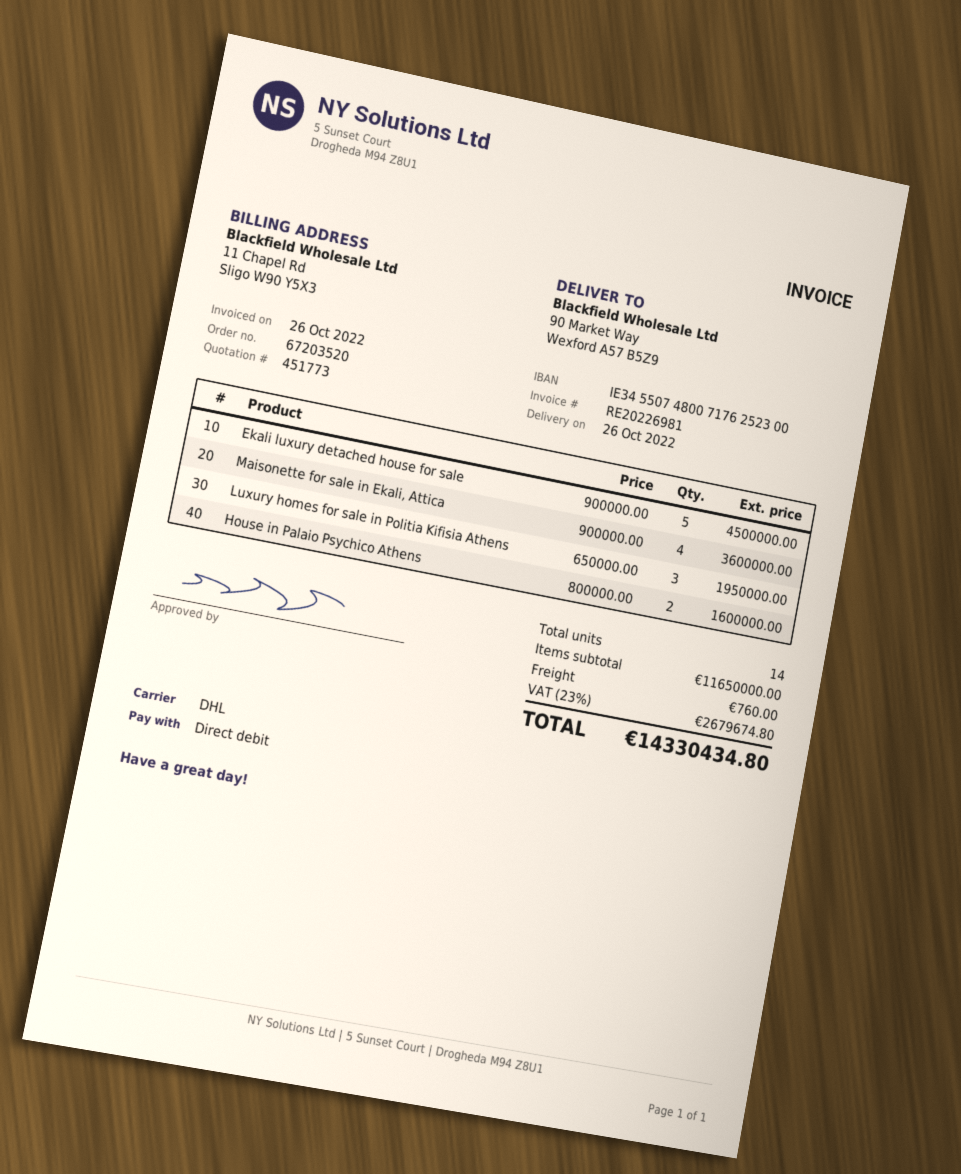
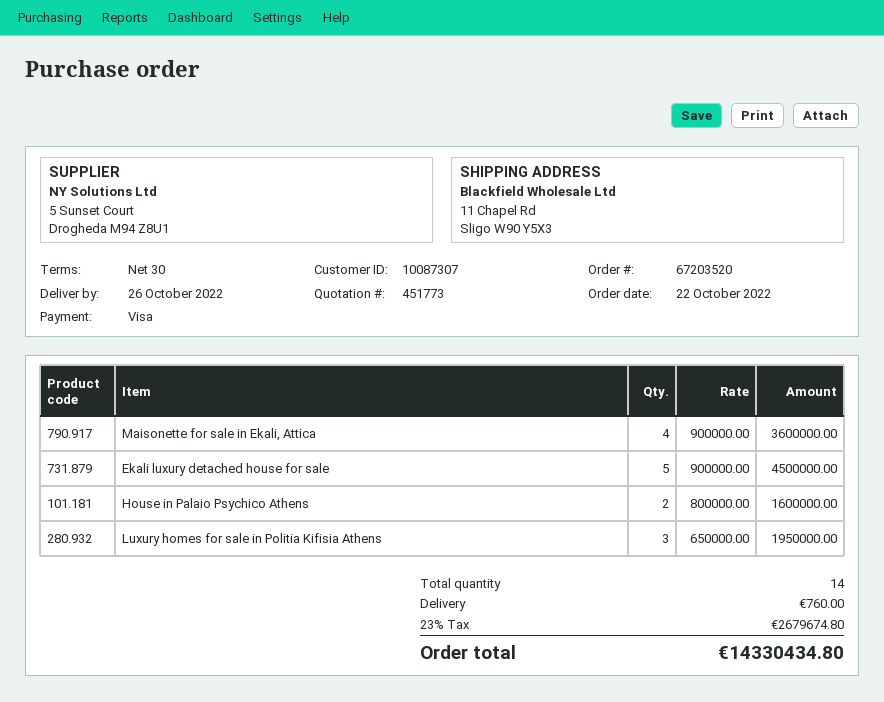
payment method: direct debit -> Visa
ship to: 90 Market Way, Wexford A57 B5Z9 -> 11 Chapel Rd, Sligo W90 Y5X3

